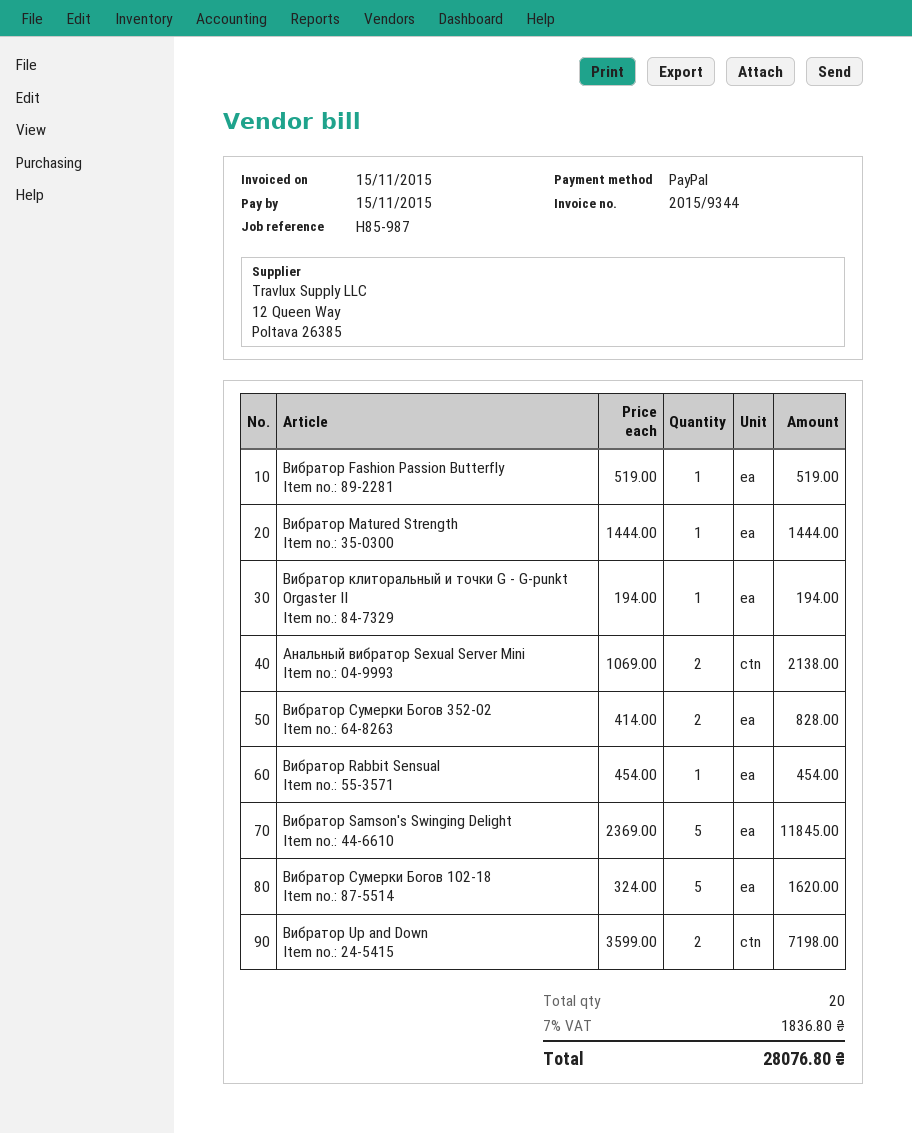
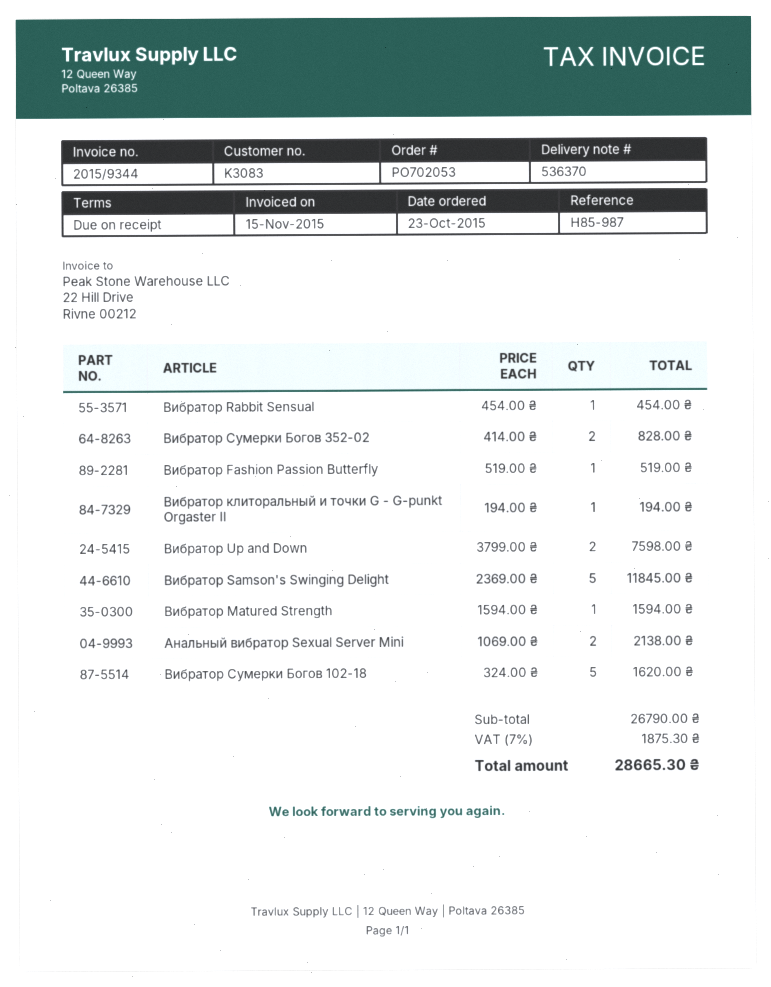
Вибратор Matured Strength: 1 x 1444.00 = 1444.00 -> 1 x 1594.00 = 1594.00
Вибратор Up and Down: 2 x 3599.00 = 7198.00 -> 2 x 3799.00 = 7598.00
tax: 7% = 1836.80 -> 7% = 1875.30
total: 28076.80 -> 28665.30

